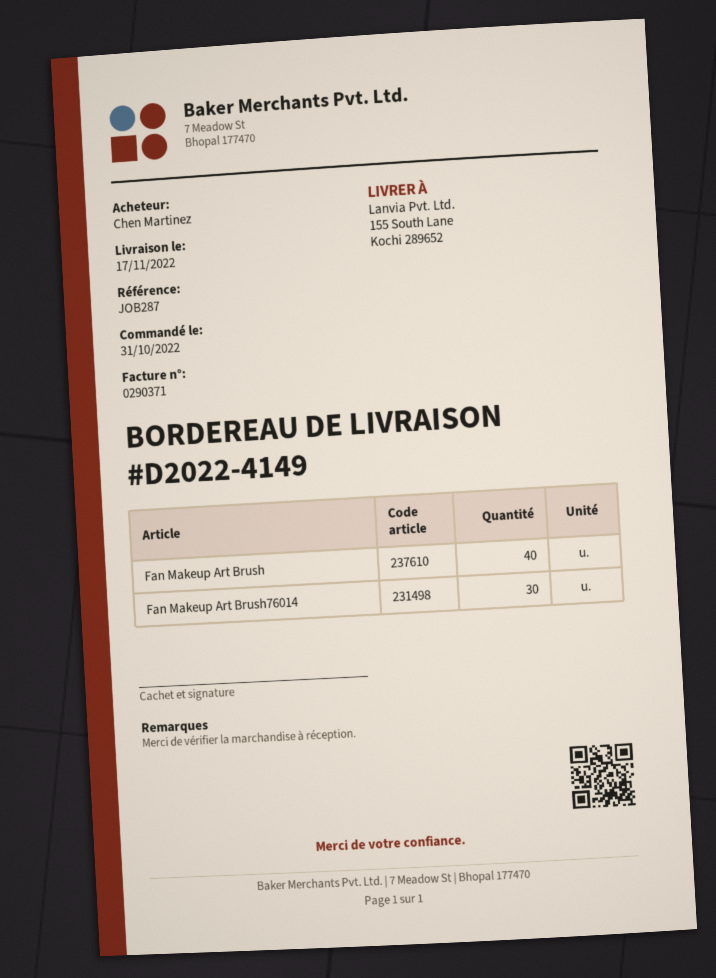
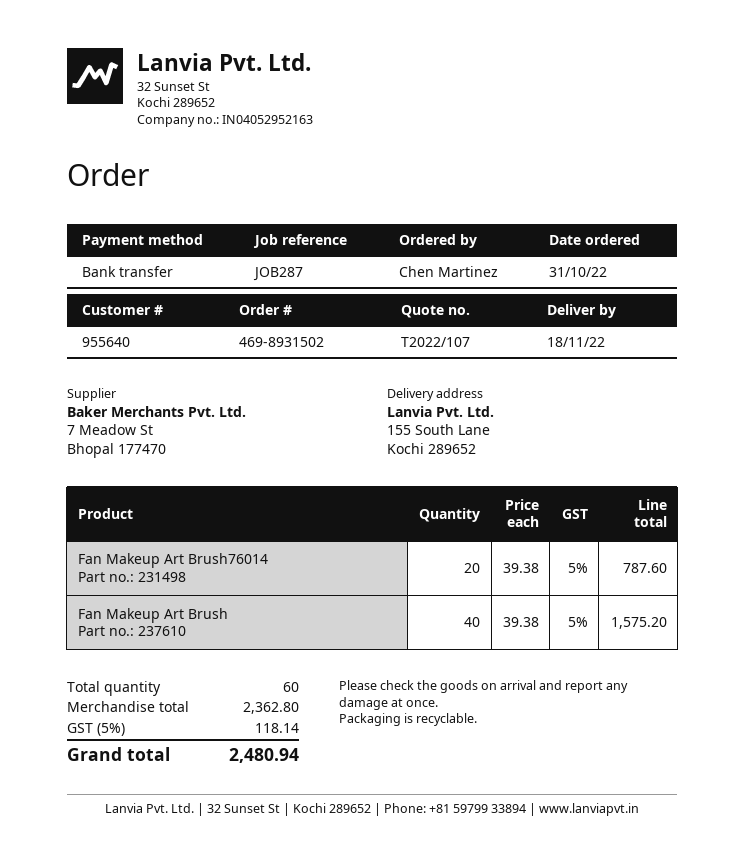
delivery date: 2022-11-17 -> 2022-11-18
Fan Makeup Art Brush76014: 30 -> 20

